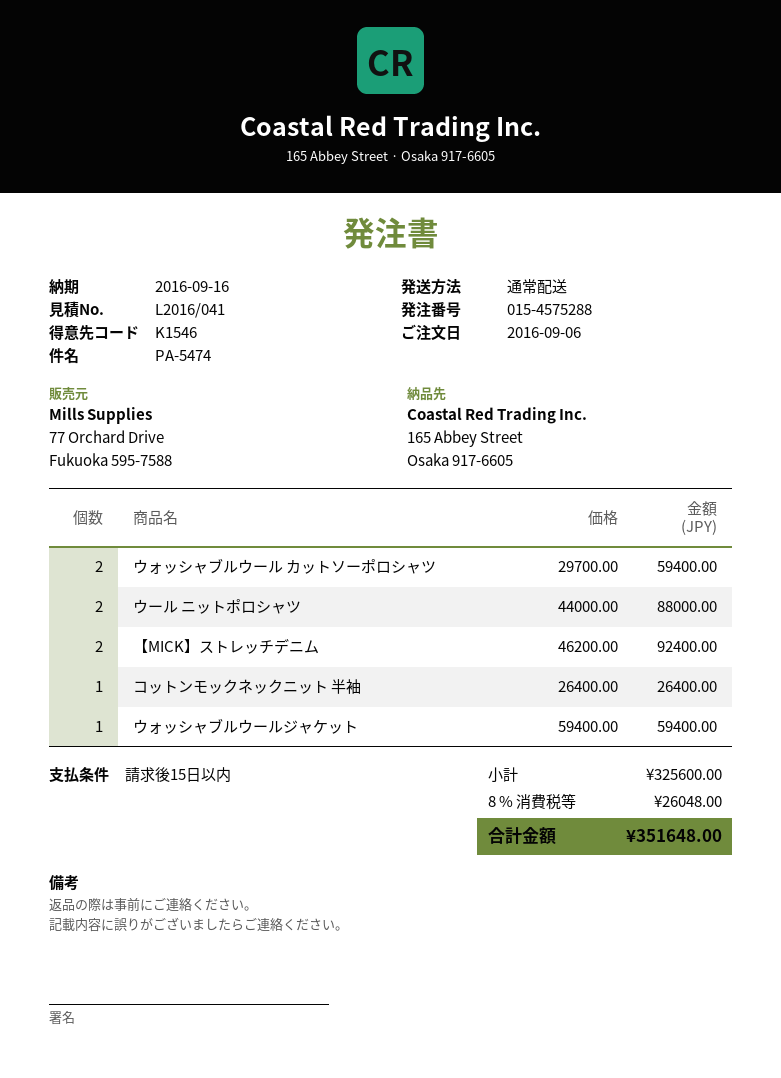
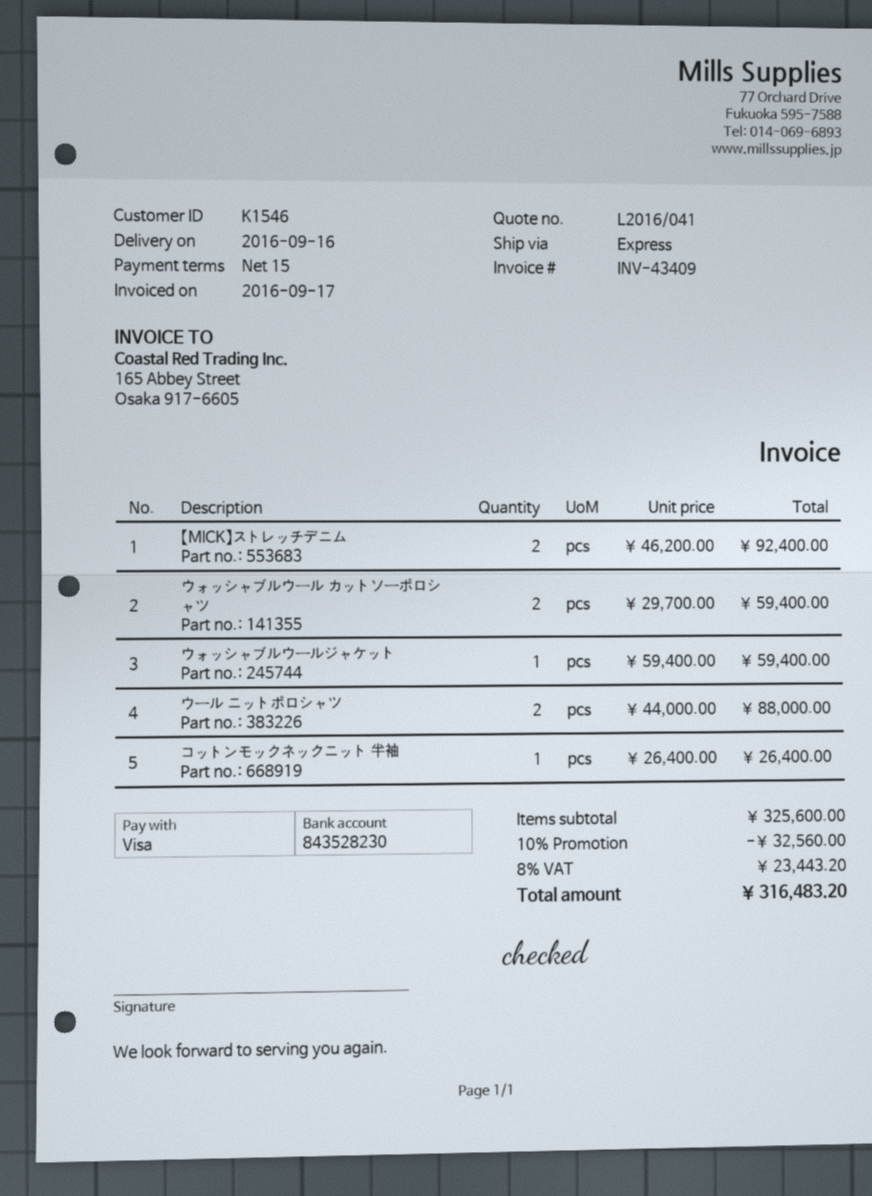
shipping method: standard -> express
discount: none -> 10% = 32560.00
tax: 8% = 26048.00 -> 8% = 23443.20
total: 351648.00 -> 316483.20

